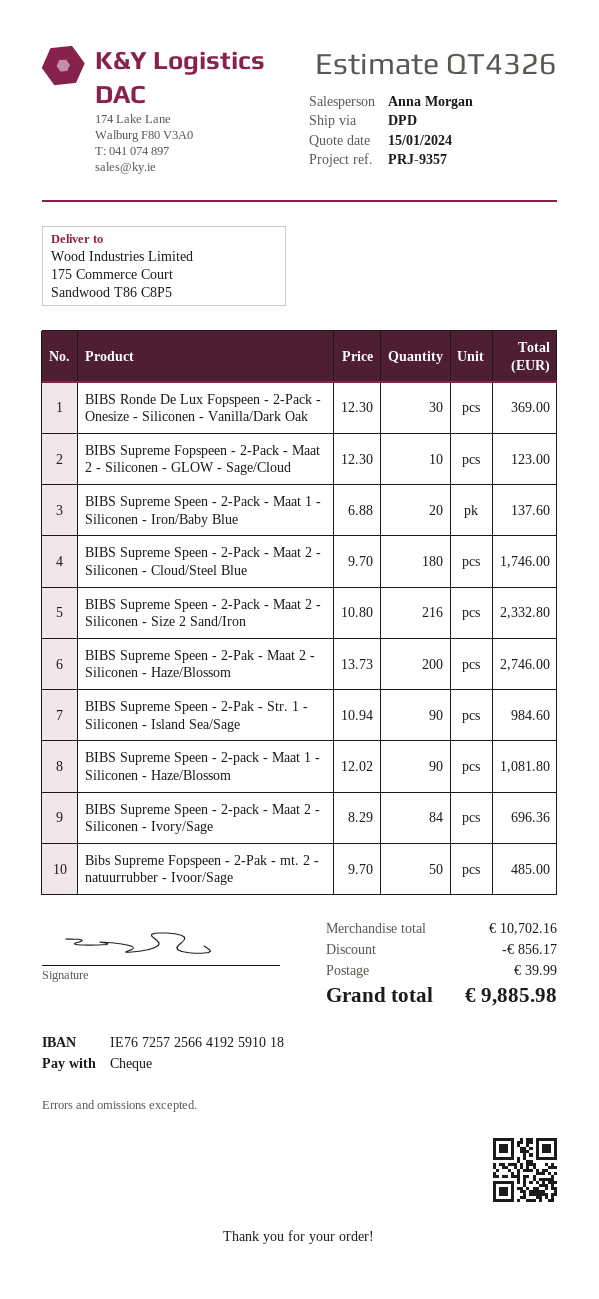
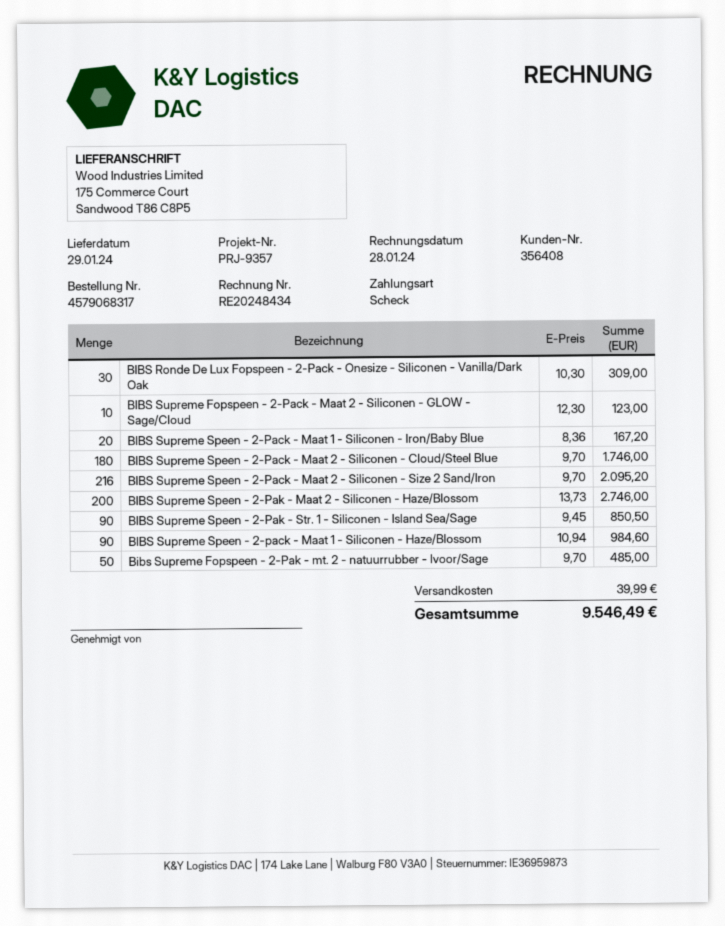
BIBS Ronde De Lux Fopspeen - 2-Pack - Onesize - Siliconen - Vanilla/Dark Oak: 30 x 12.30 = 369.00 -> 30 x 10.30 = 309.00
BIBS Supreme Speen - 2-Pack - Maat 1 - Siliconen - Iron/Baby Blue: 20 x 6.88 = 137.60 -> 20 x 8.36 = 167.20
BIBS Supreme Speen - 2-Pack - Maat 2 - Siliconen - Size 2 Sand/Iron: 216 x 10.80 = 2332.80 -> 216 x 9.70 = 2095.20
BIBS Supreme Speen - 2-Pak - Str. 1 - Siliconen - Island Sea/Sage: 90 x 10.94 = 984.60 -> 90 x 9.45 = 850.50
BIBS Supreme Speen - 2-pack - Maat 1 - Siliconen - Haze/Blossom: 90 x 12.02 = 1081.80 -> 90 x 10.94 = 984.60
BIBS Supreme Speen - 2-pack - Maat 2 - Siliconen - Ivory/Sage: 84 x 8.29 = 696.36 -> none
discount: 856.17 -> none
total: 9885.98 -> 9546.49

